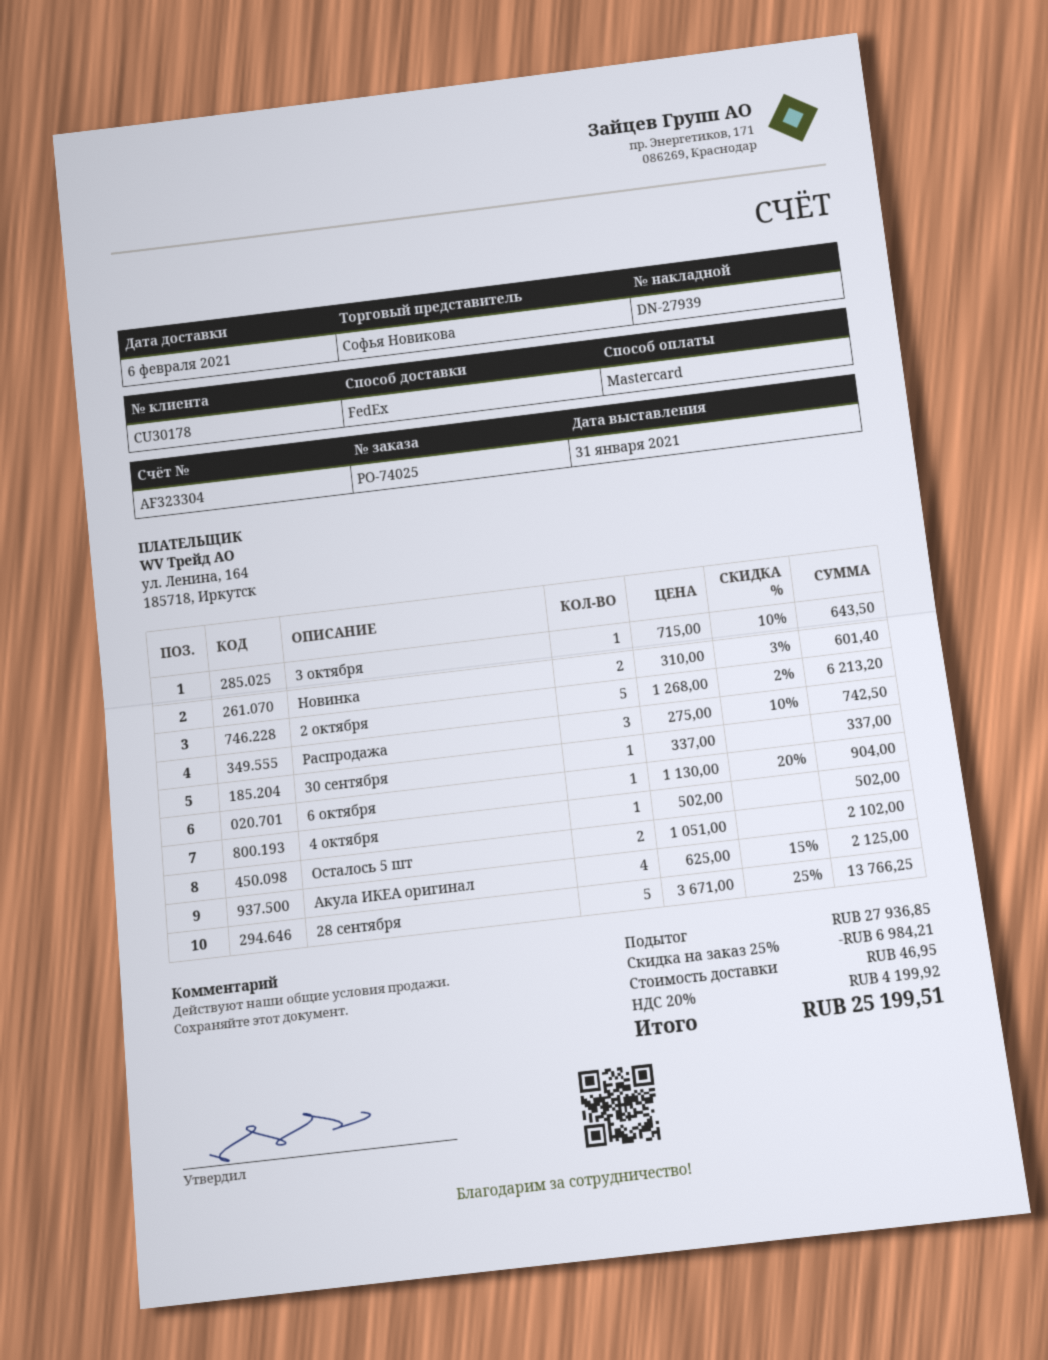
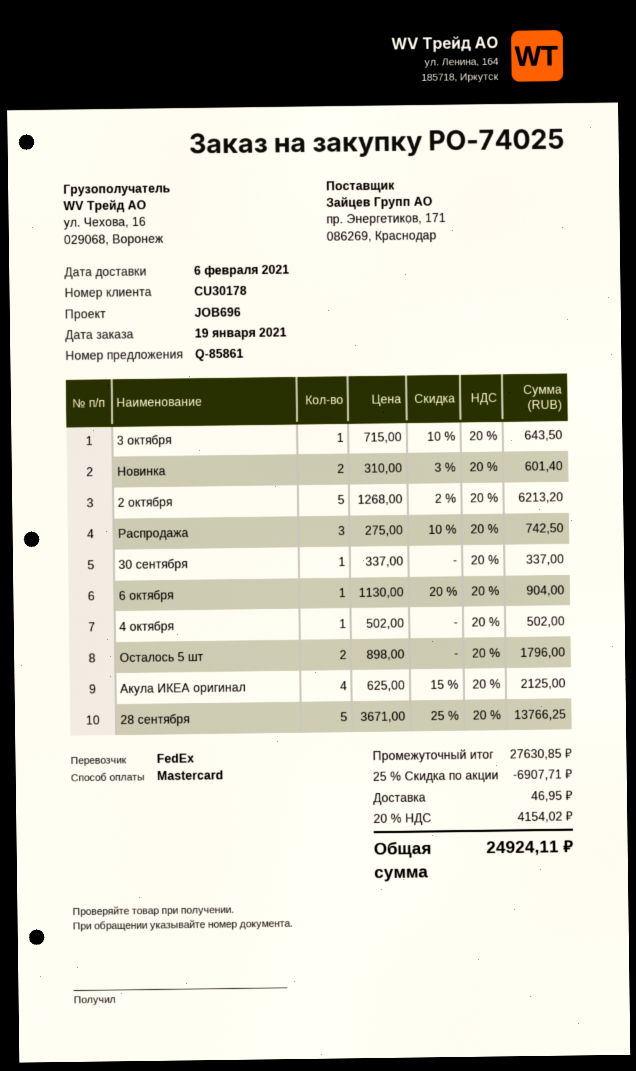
Осталось 5 шт: 2 x 1051.00 = 2102.00 -> 2 x 898.00 = 1796.00
subtotal: 27936.85 -> 27630.85
discount: 25% = 6984.21 -> 25% = 6907.71
tax: 20% = 4199.92 -> 20% = 4154.02
total: 25199.51 -> 24924.11

